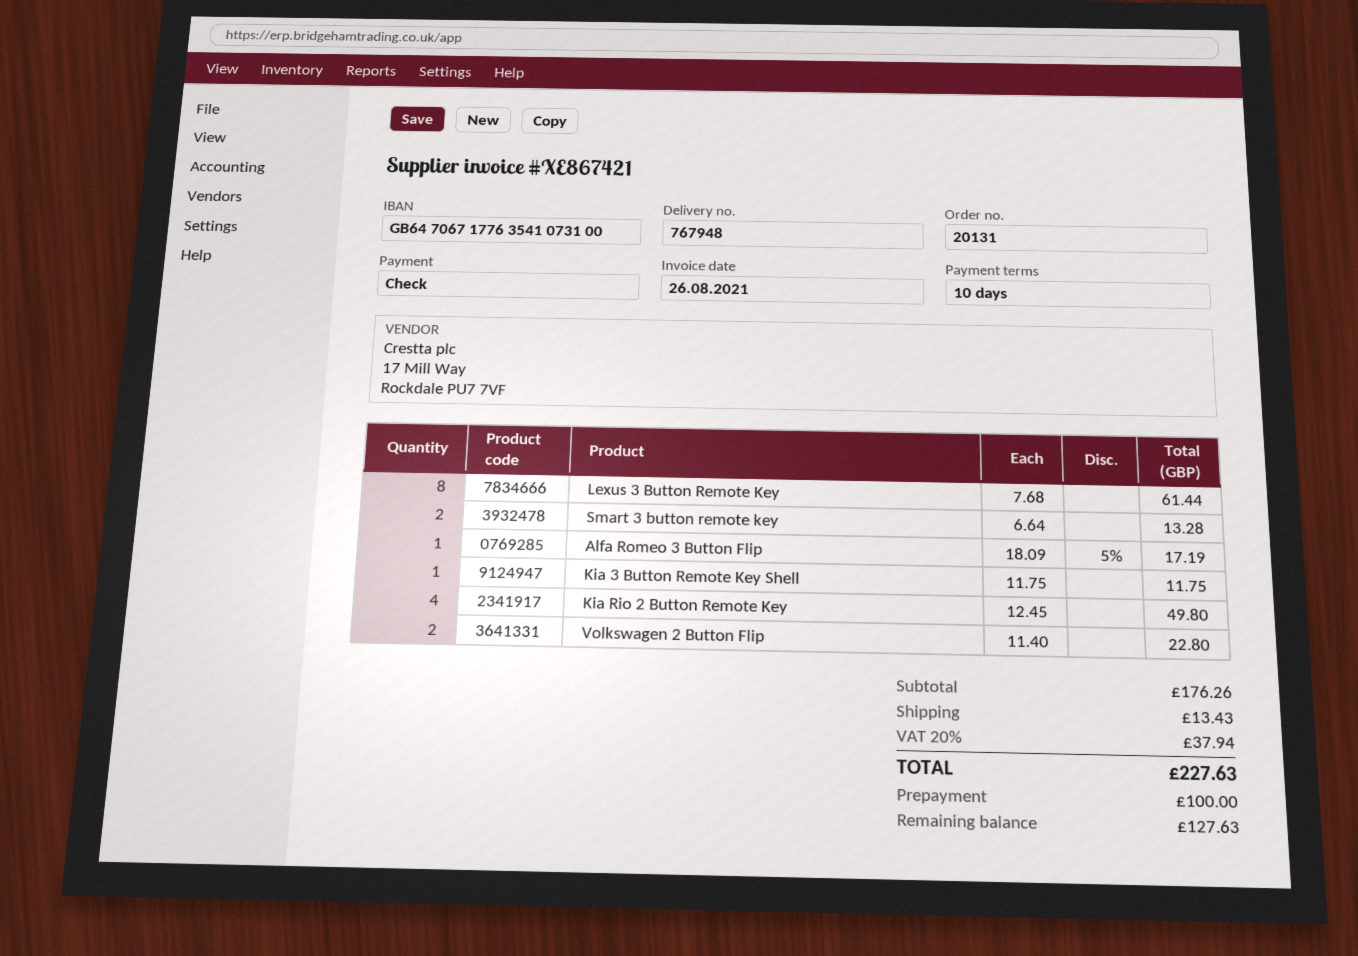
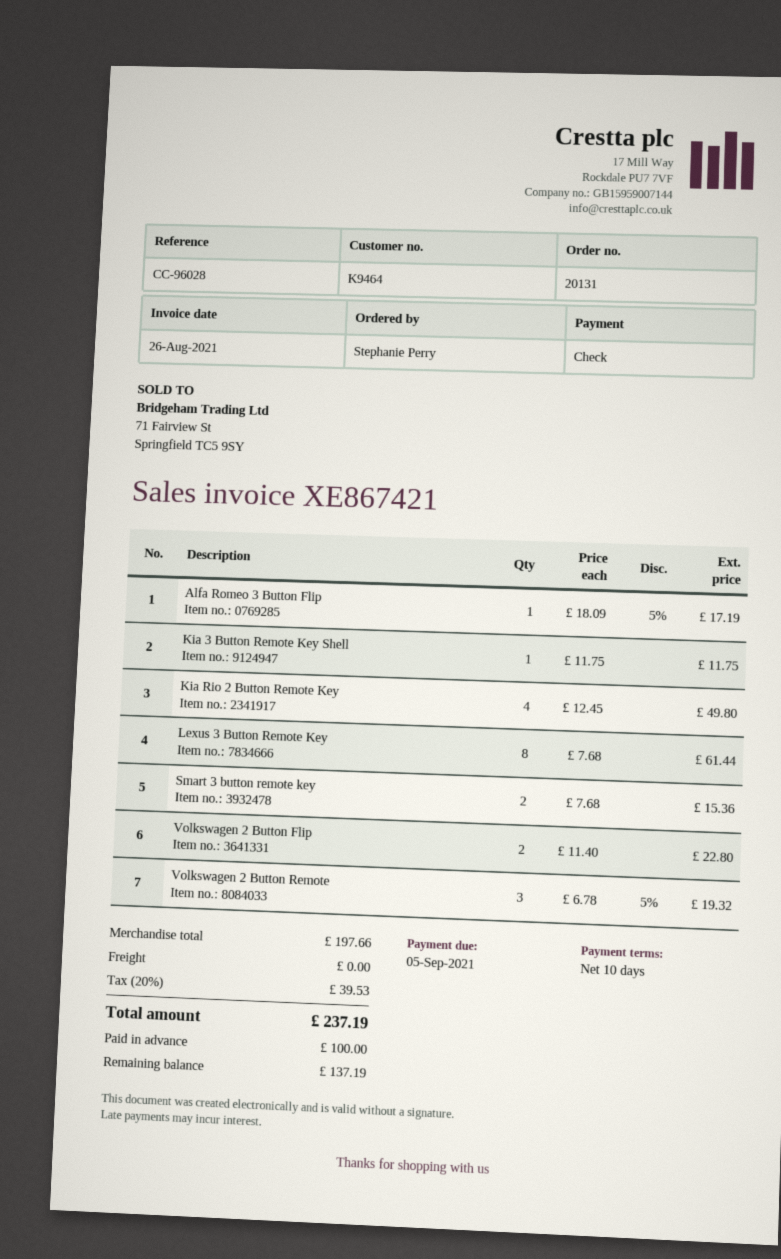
Smart 3 button remote key: 2 x 6.64 = 13.28 -> 2 x 7.68 = 15.36
Volkswagen 2 Button Remote: none -> 3 x 6.78 - 5% = 19.32
subtotal: 176.26 -> 197.66
shipping: 13.43 -> 0.00
tax: 20% = 37.94 -> 20% = 39.53
total: 227.63 -> 237.19
balance: 127.63 -> 137.19

